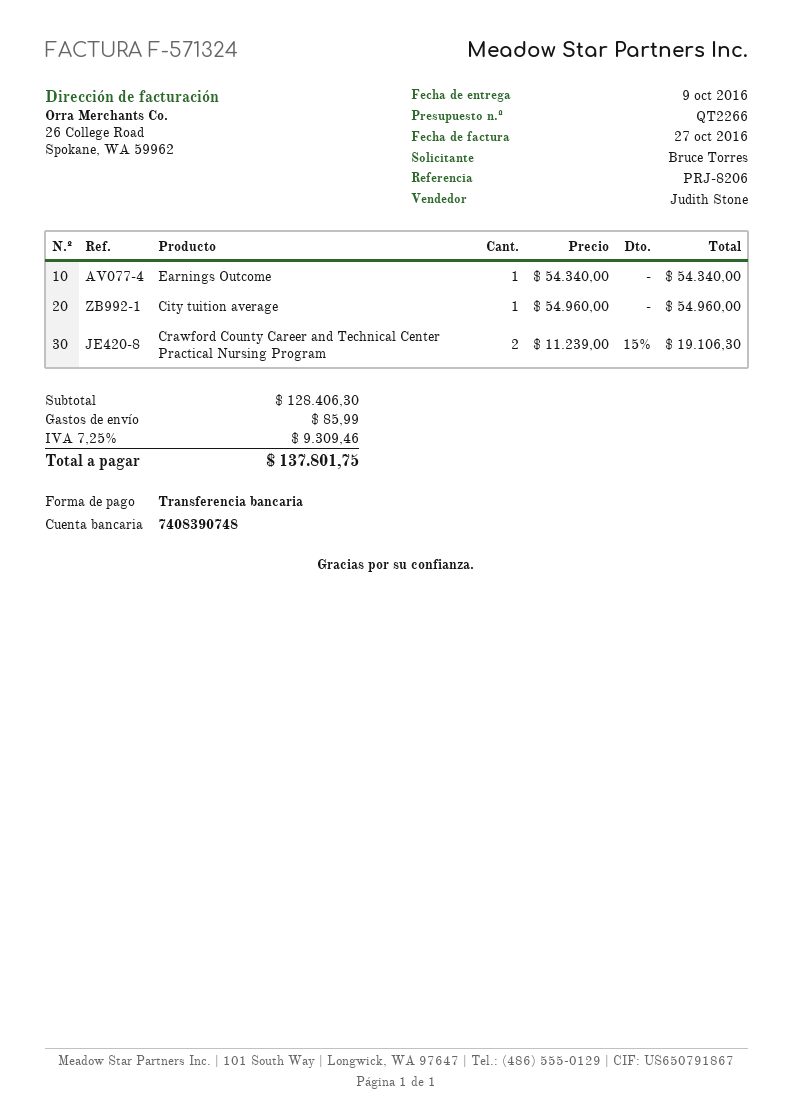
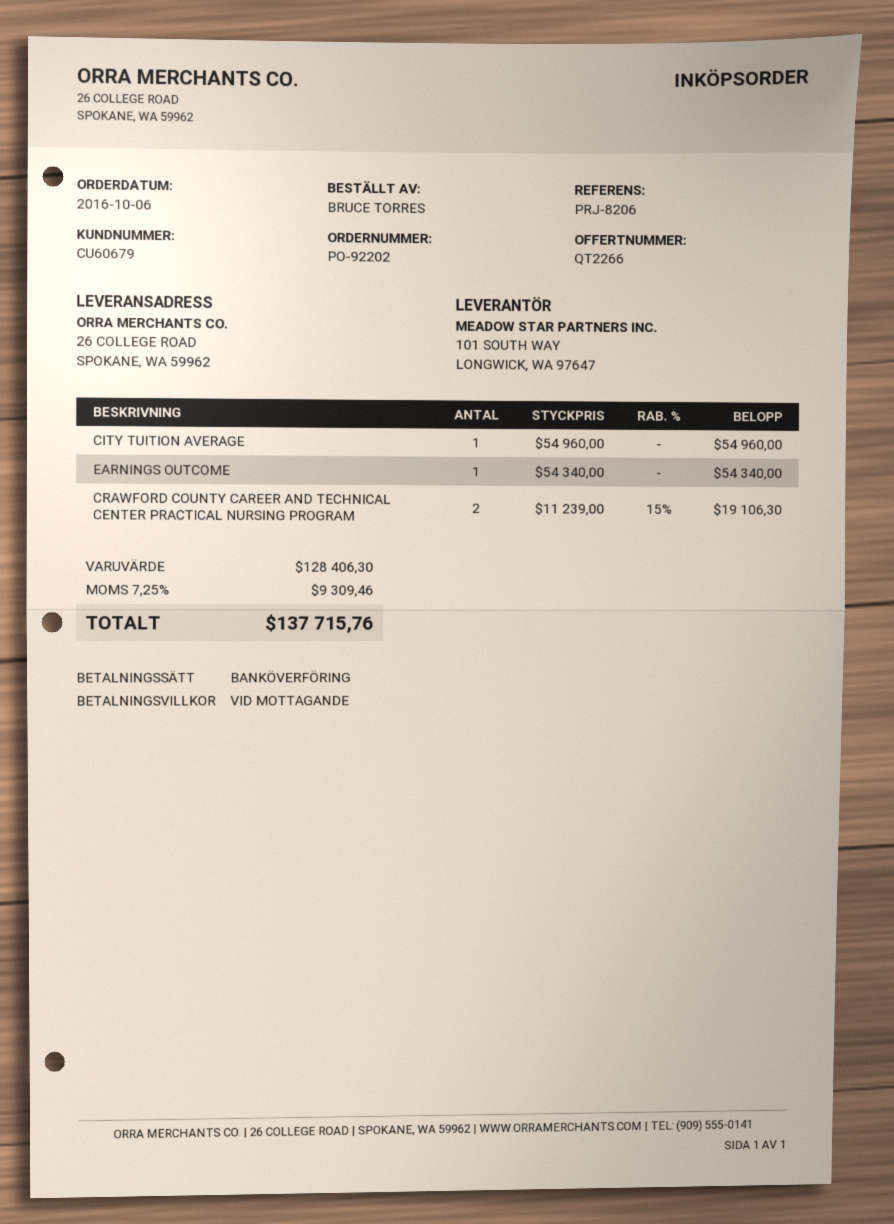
shipping: 85.99 -> none
total: 137801.75 -> 137715.76

